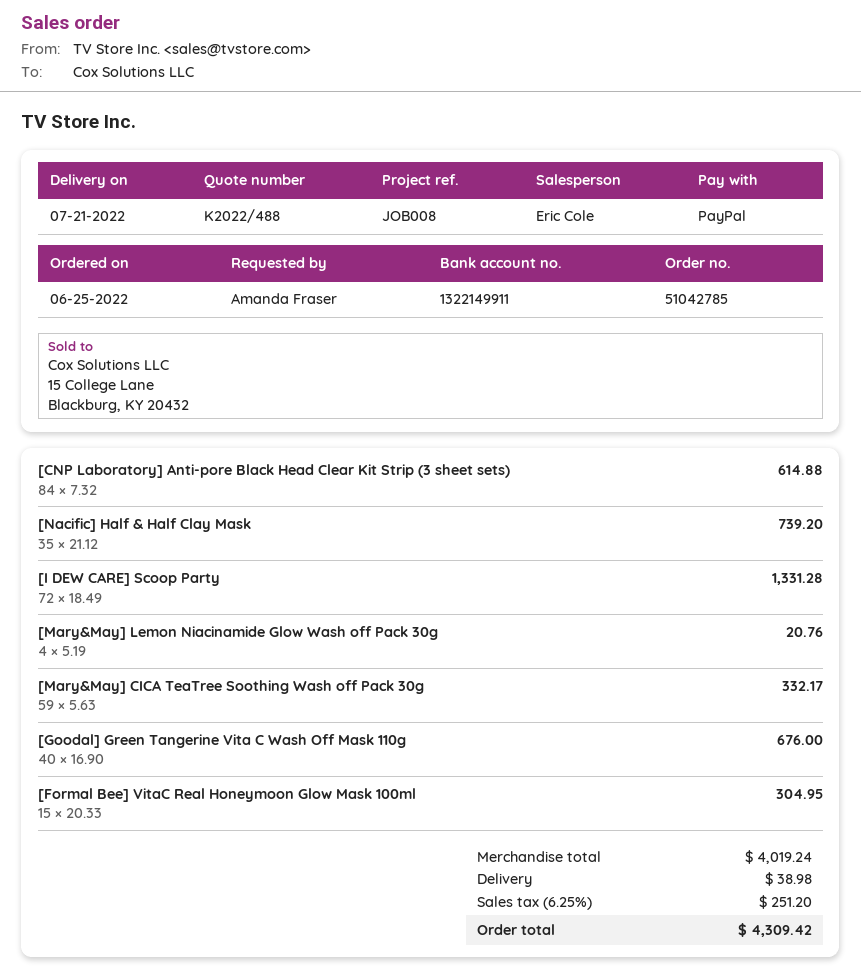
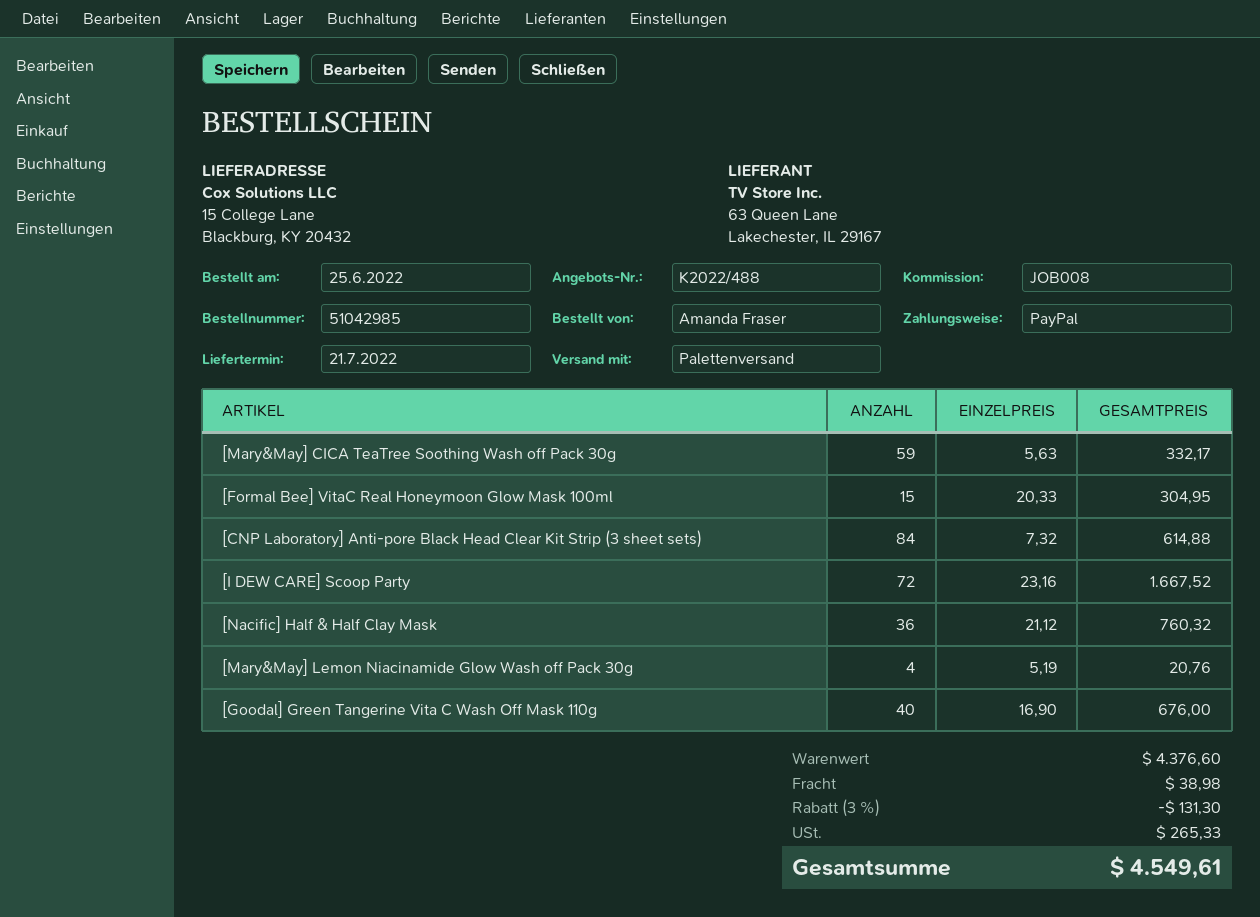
order number: 51042785 -> 51042985
[Nacific] Half & Half Clay Mask: 35 x 21.12 = 739.20 -> 36 x 21.12 = 760.32
[I DEW CARE] Scoop Party: 72 x 18.49 = 1331.28 -> 72 x 23.16 = 1667.52
subtotal: 4019.24 -> 4376.60
discount: none -> 3% = 131.30
tax: 251.20 -> 265.33
total: 4309.42 -> 4549.61

